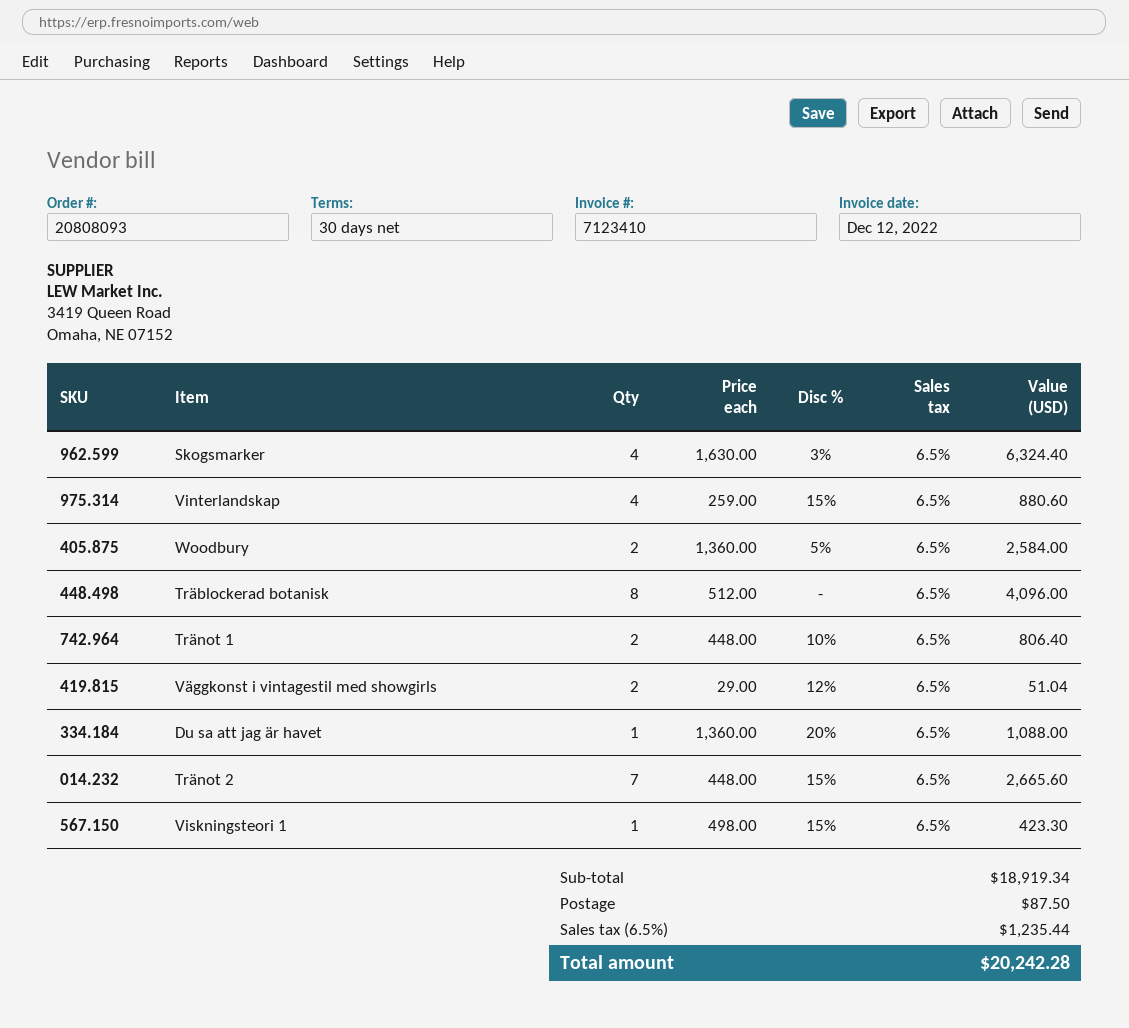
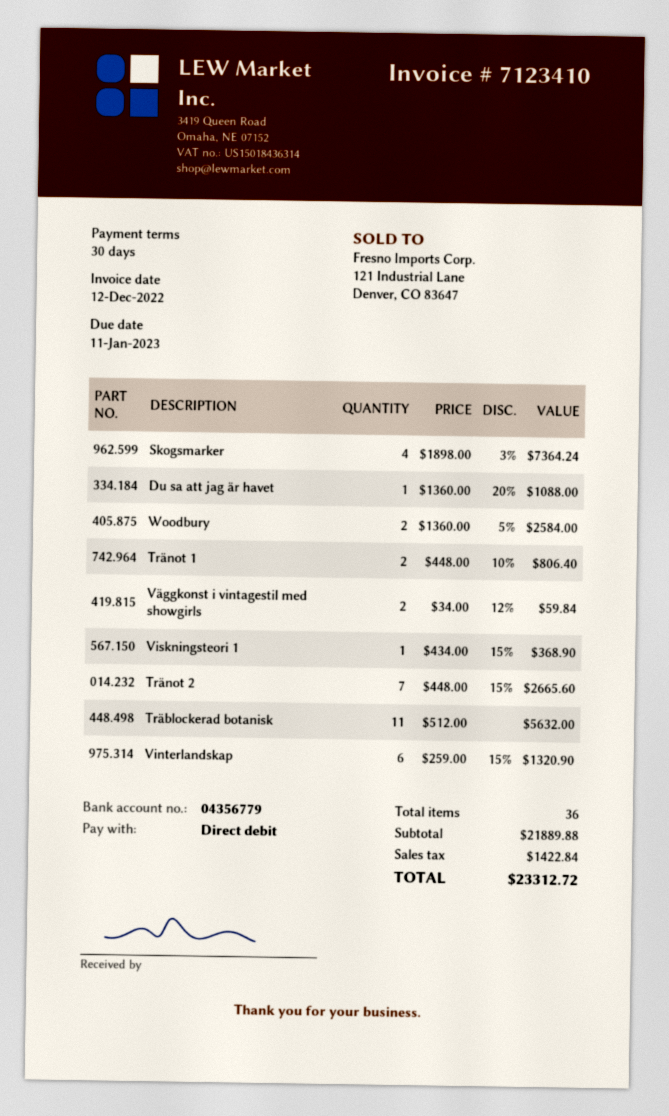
Skogsmarker: 4 x 1630.00 - 3% = 6324.40 -> 4 x 1898.00 - 3% = 7364.24
Vinterlandskap: 4 x 259.00 - 15% = 880.60 -> 6 x 259.00 - 15% = 1320.90
Träblockerad botanisk: 8 x 512.00 = 4096.00 -> 11 x 512.00 = 5632.00
Väggkonst i vintagestil med showgirls: 2 x 29.00 - 12% = 51.04 -> 2 x 34.00 - 12% = 59.84
Viskningsteori 1: 1 x 498.00 - 15% = 423.30 -> 1 x 434.00 - 15% = 368.90
subtotal: 18919.34 -> 21889.88
shipping: 87.50 -> none
tax: 1235.44 -> 1422.84
total: 20242.28 -> 23312.72

